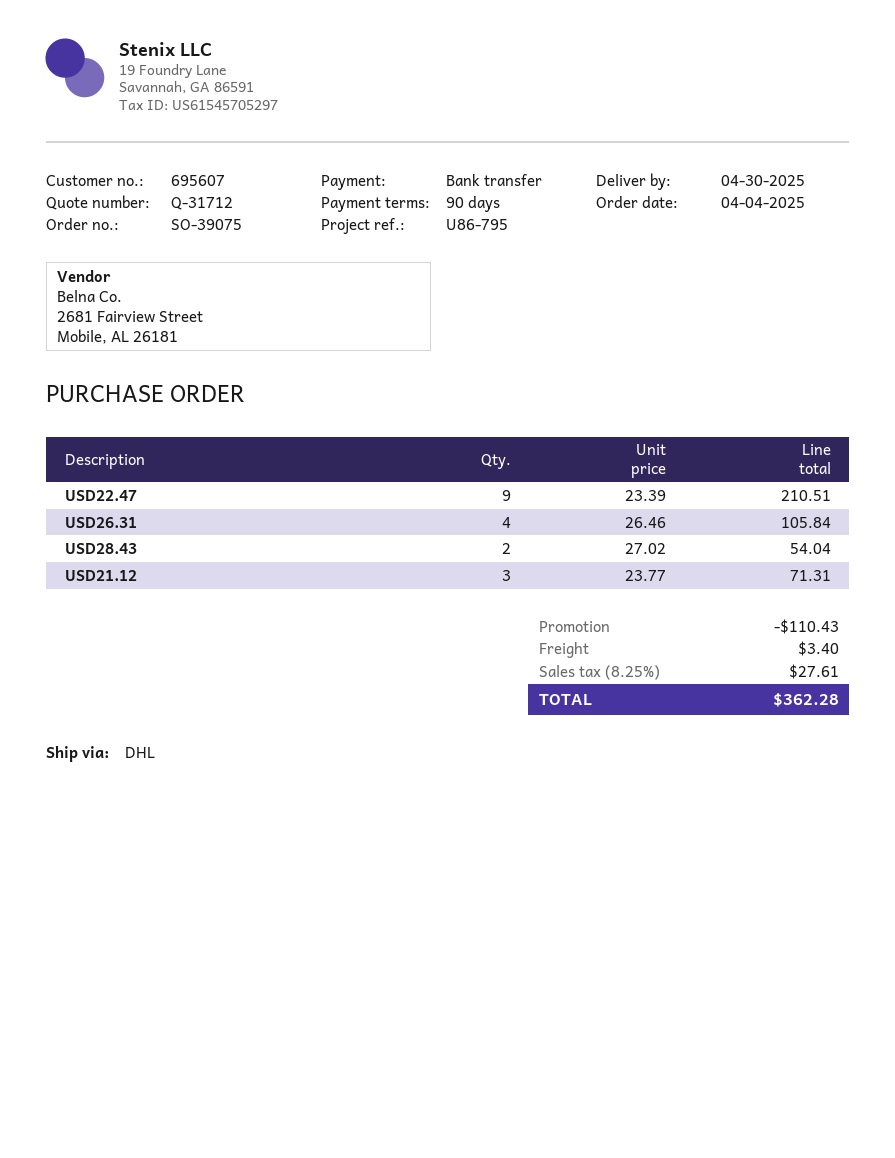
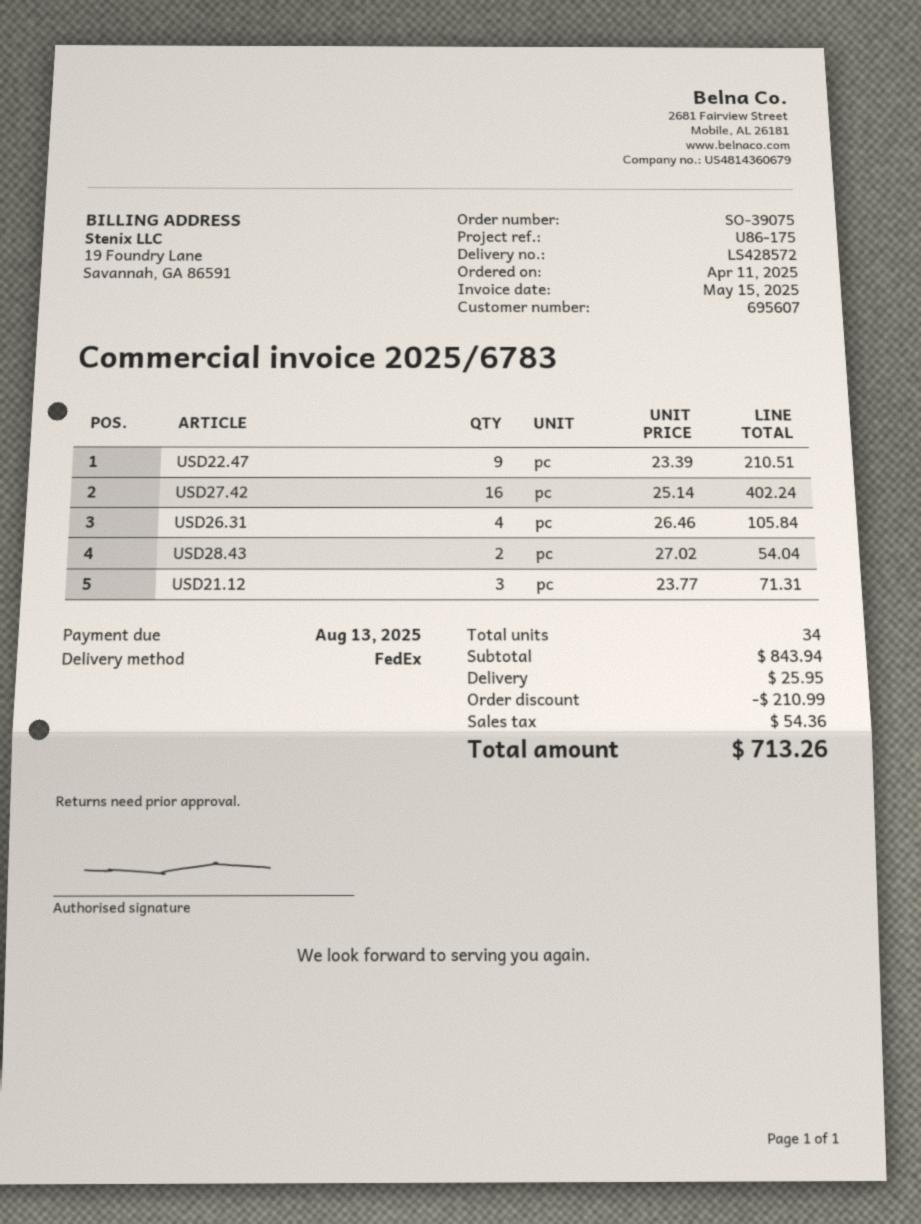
order date: 2025-04-04 -> 2025-04-11
reference: U86-795 -> U86-175
shipping method: DHL -> FedEx
USD27.42: none -> 16 x 25.14 = 402.24
discount: 110.43 -> 210.99
shipping: 3.40 -> 25.95
tax: 27.61 -> 54.36
total: 362.28 -> 713.26

